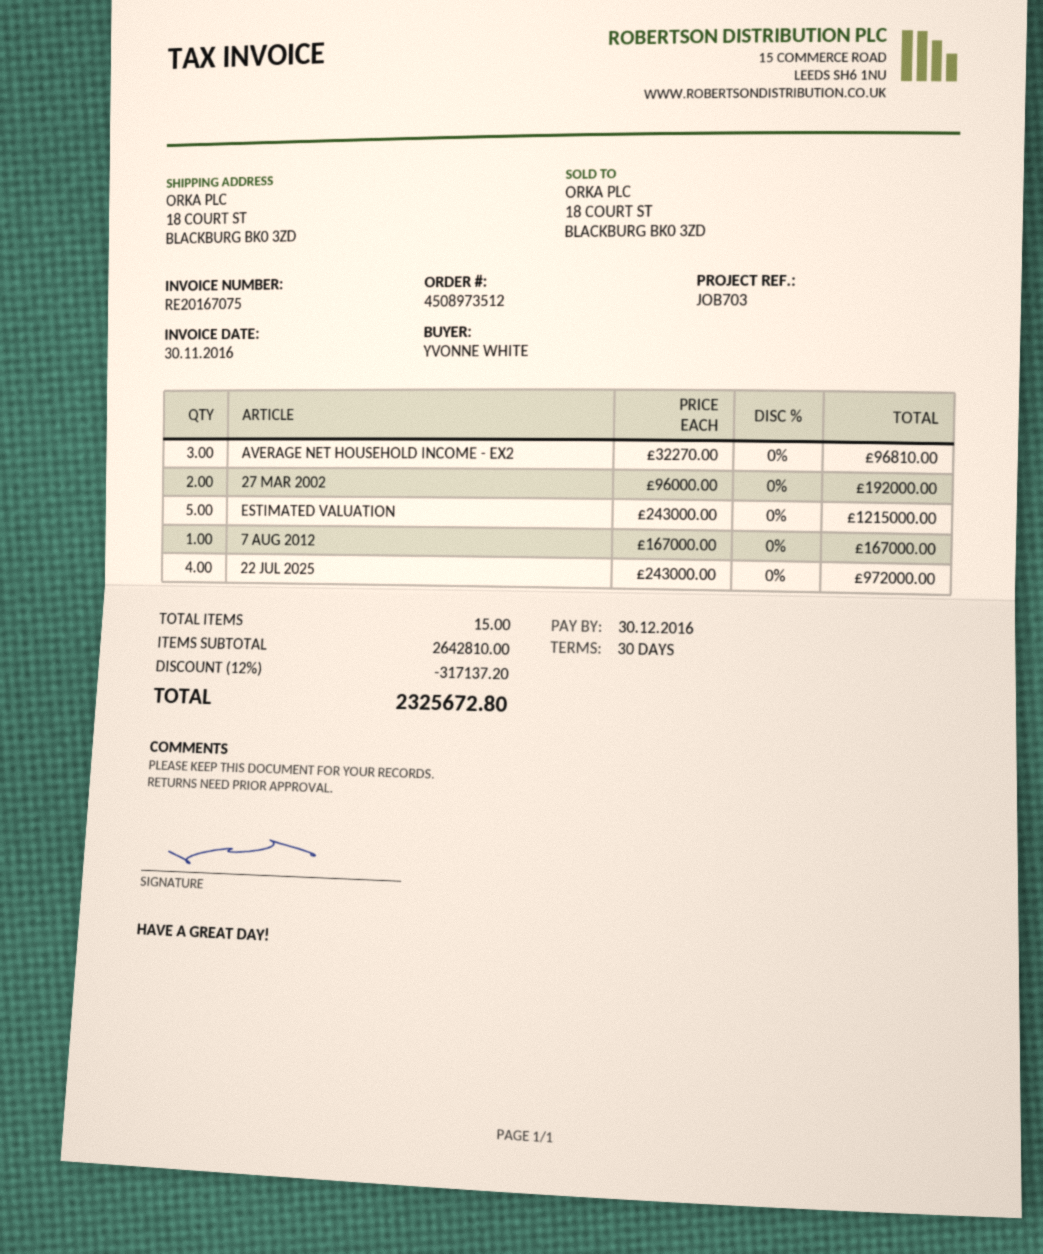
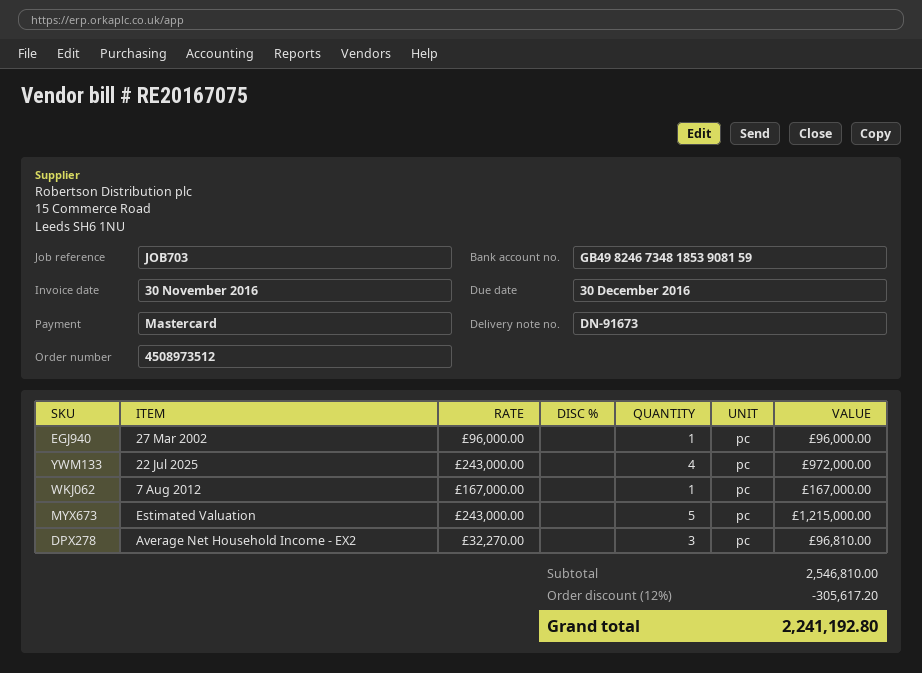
27 MAR 2002: 2 x 96000.00 = 192000.00 -> 1 x 96000.00 = 96000.00
subtotal: 2642810.00 -> 2546810.00
discount: 12% = 317137.20 -> 12% = 305617.20
total: 2325672.80 -> 2241192.80

